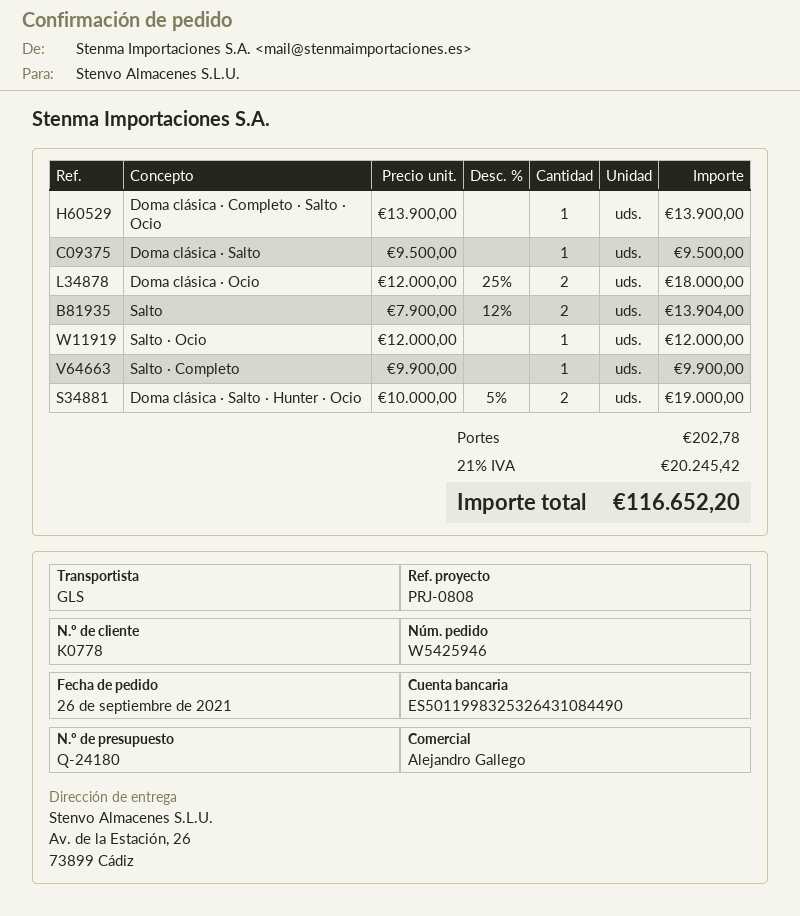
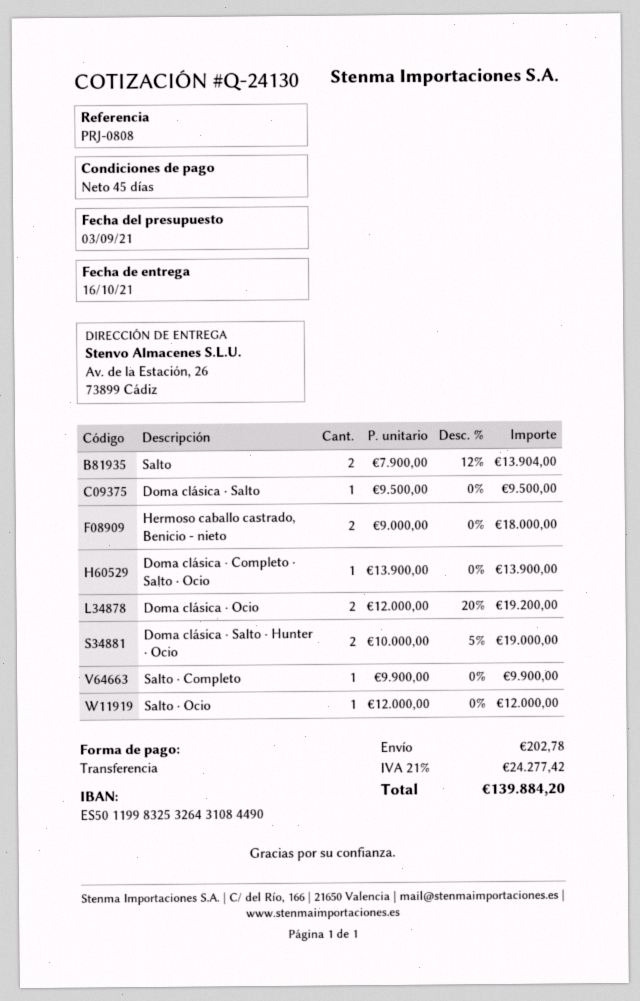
quote number: Q-24180 -> Q-24130
Doma clásica · Ocio: 2 x 12000.00 - 25% = 18000.00 -> 2 x 12000.00 - 20% = 19200.00
Hermoso caballo castrado, Benicio - nieto: none -> 2 x 9000.00 = 18000.00
tax: 21% = 20245.42 -> 21% = 24277.42
total: 116652.20 -> 139884.20

